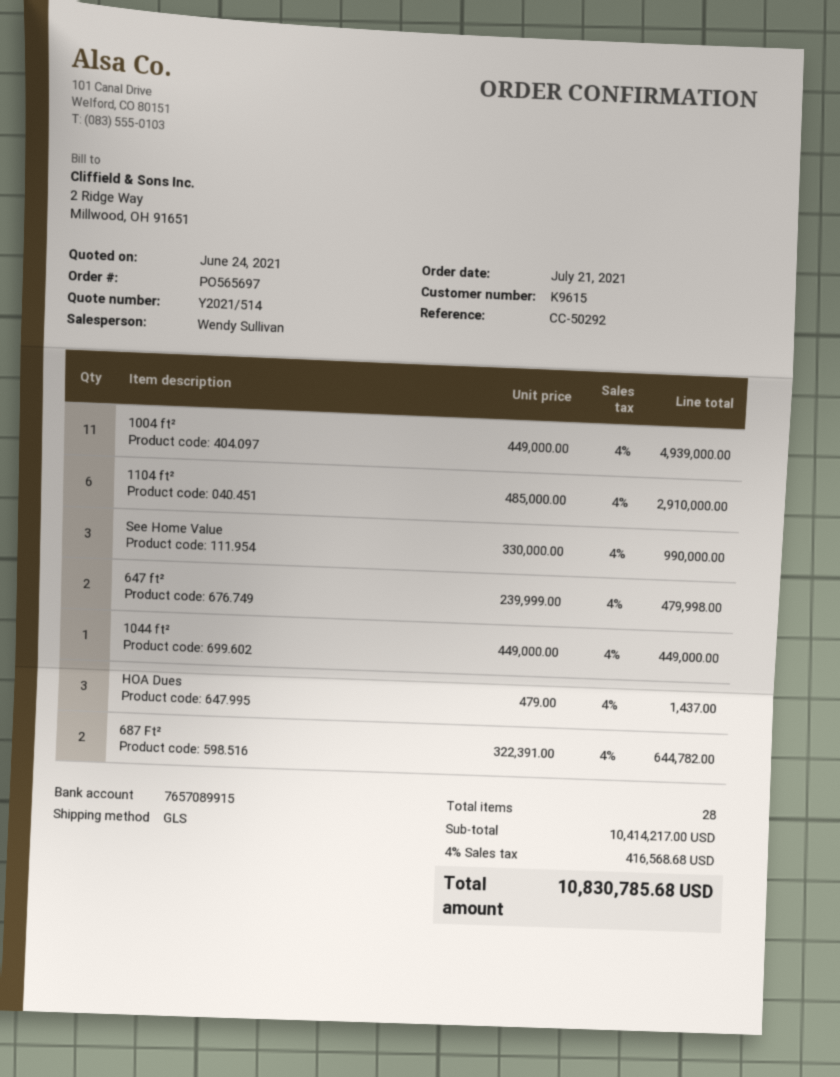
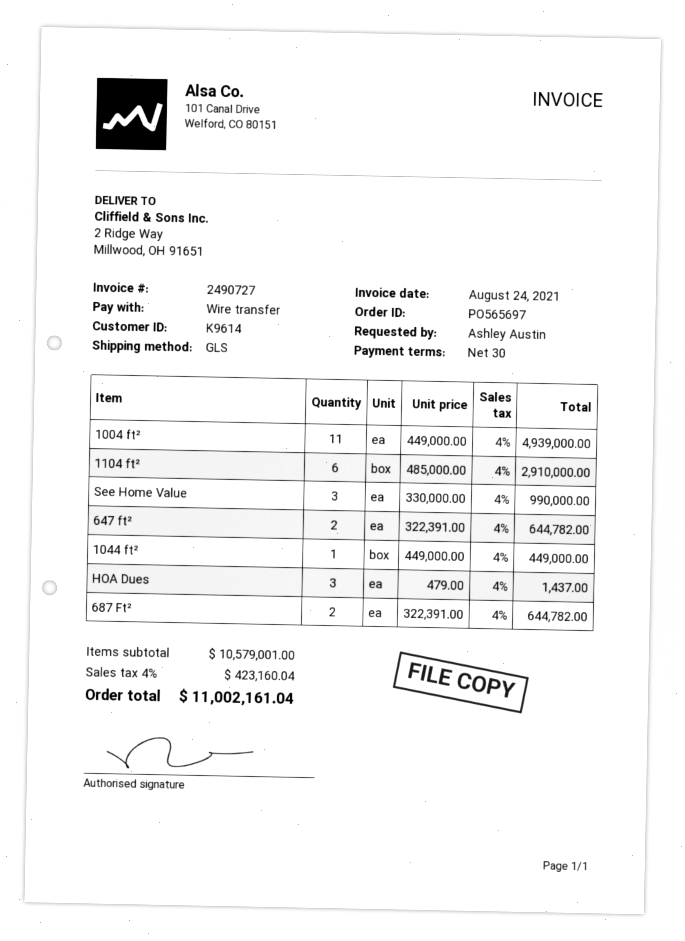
customer number: K9615 -> K9614
647 ft²: 2 x 239999.00 = 479998.00 -> 2 x 322391.00 = 644782.00
subtotal: 10414217.00 -> 10579001.00
tax: 4% = 416568.68 -> 4% = 423160.04
total: 10830785.68 -> 11002161.04

